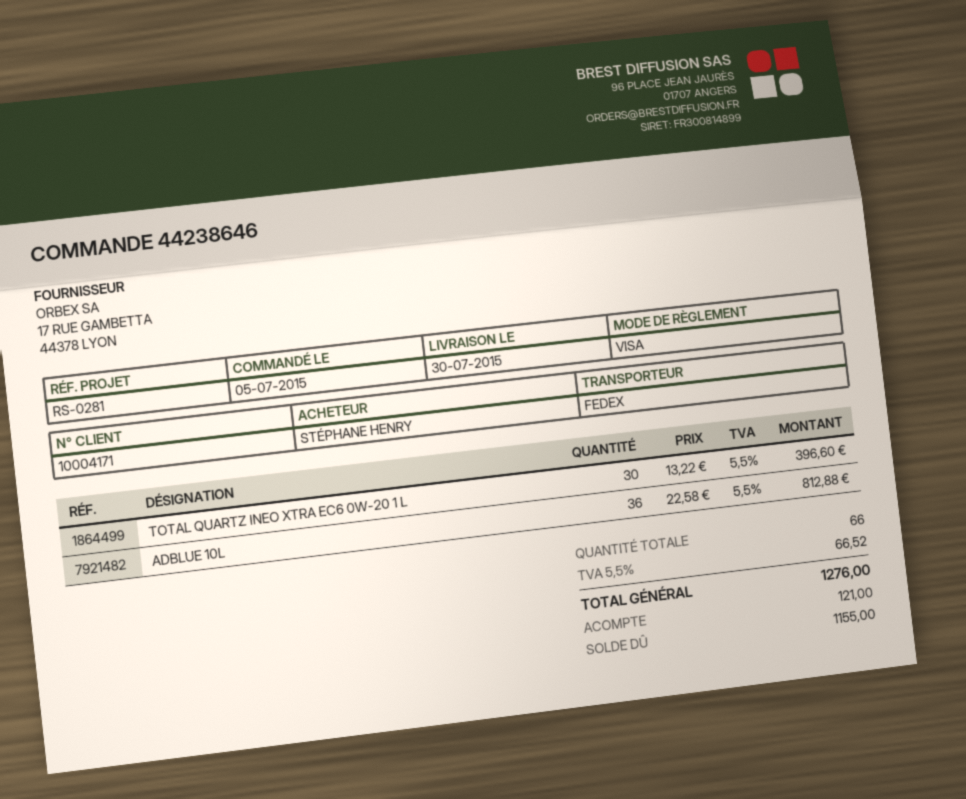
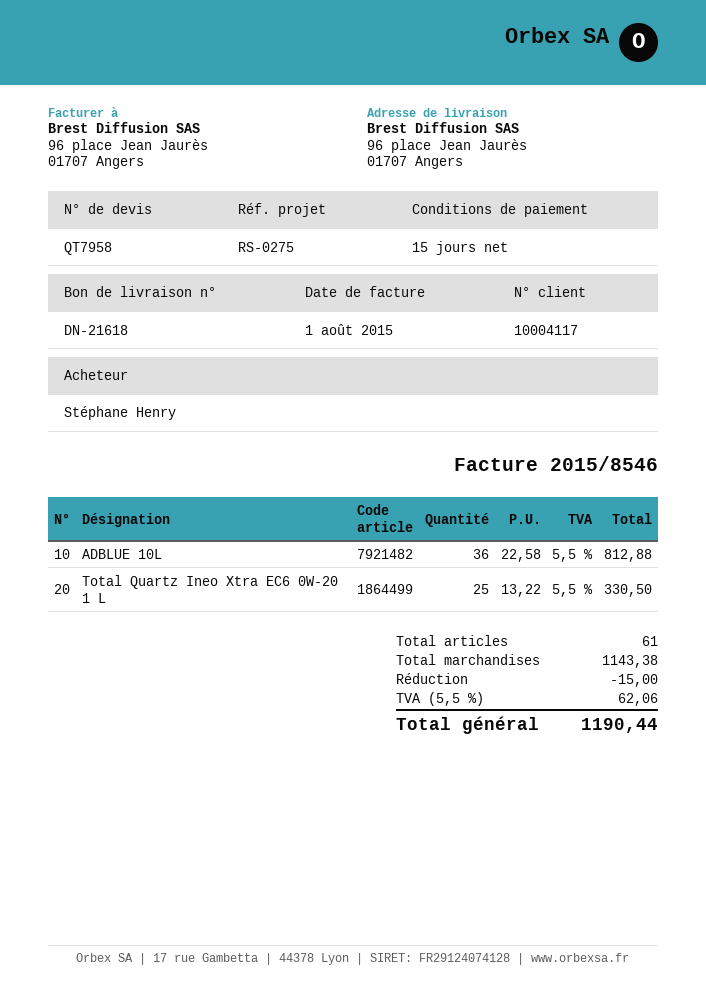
customer number: 10004171 -> 10004117
reference: RS-0281 -> RS-0275
TOTAL QUARTZ INEO XTRA EC6 0W-20 1 L: 30 x 13.22 = 396.60 -> 25 x 13.22 = 330.50
total quantity: 66 -> 61
discount: none -> 15.00
tax: 5.5% = 66.52 -> 5.5% = 62.06
total: 1276.00 -> 1190.44

